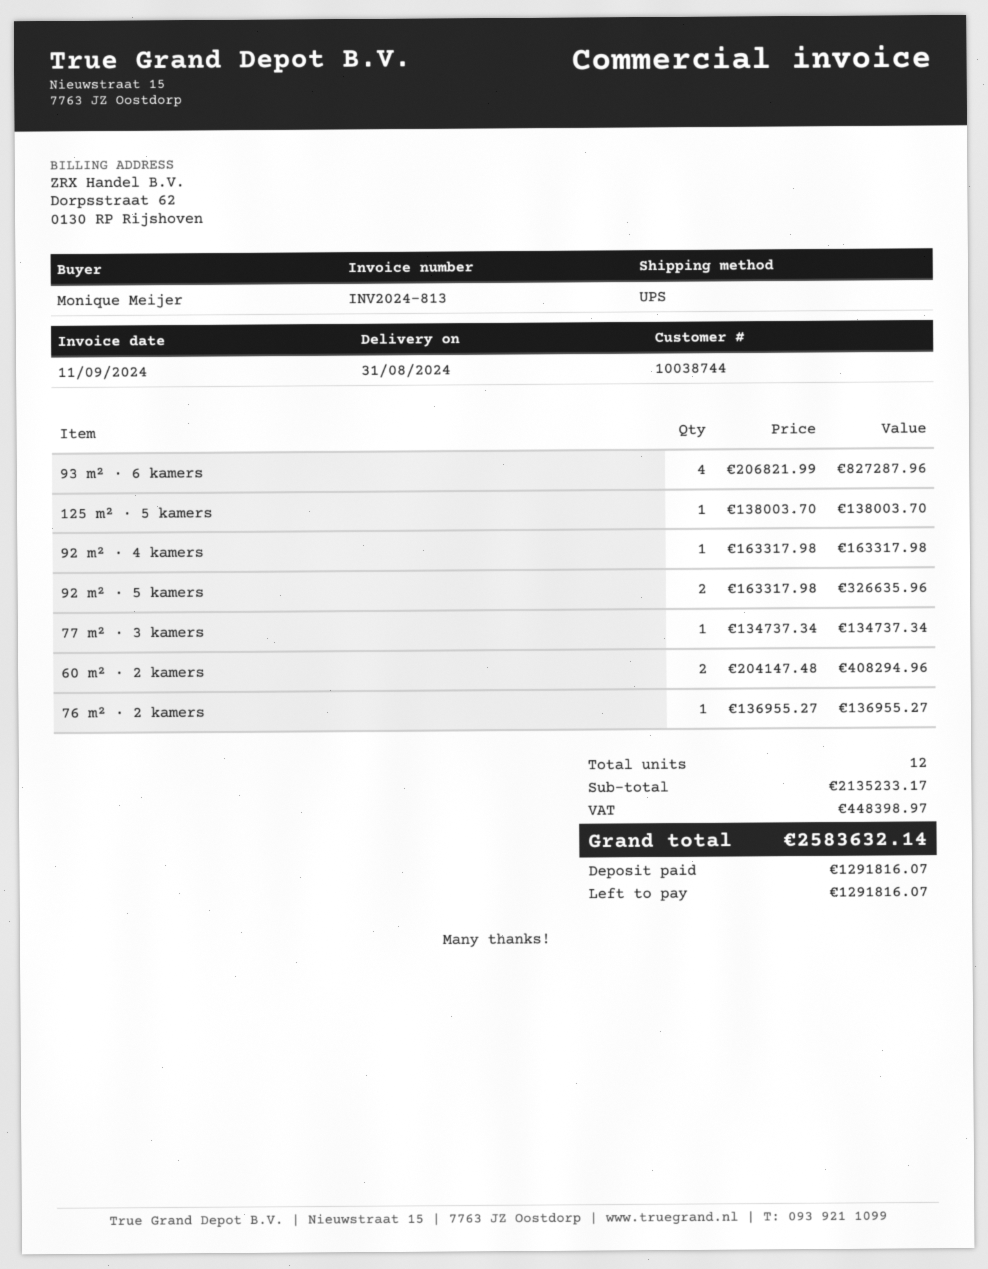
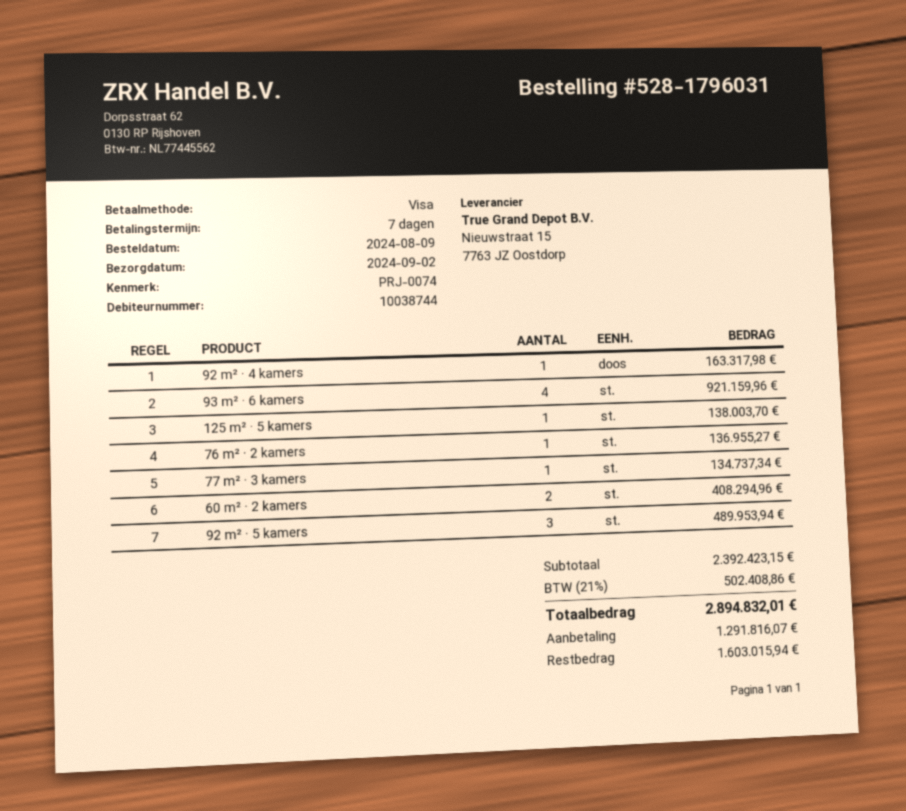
delivery date: 2024-08-31 -> 2024-09-02
93 m² · 6 kamers: 4 for 827287.96 -> 4 for 921159.96
92 m² · 5 kamers: 2 for 326635.96 -> 3 for 489953.94
subtotal: 2135233.17 -> 2392423.15
tax: 448398.97 -> 502408.86
total: 2583632.14 -> 2894832.01
balance: 1291816.07 -> 1603015.94

